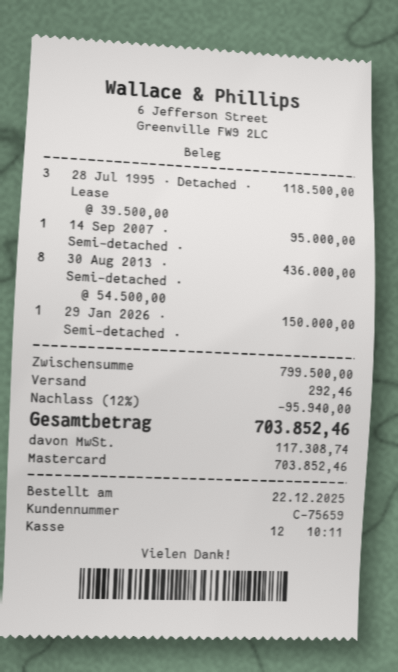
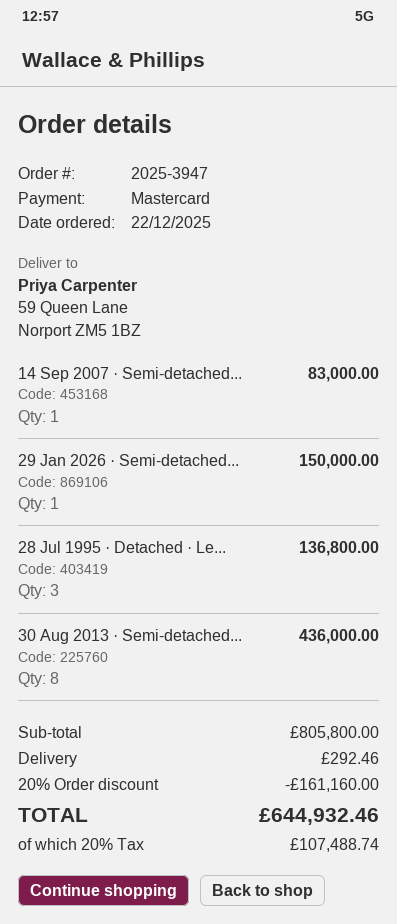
28 Jul 1995 · Detached · Lease: 3 for 118500.00 -> 3 for 136800.00
14 Sep 2007 · Semi-detached ·: 1 for 95000.00 -> 1 for 83000.00
subtotal: 799500.00 -> 805800.00
discount: 12% = 95940.00 -> 20% = 161160.00
tax: 117308.74 -> 107488.74
total: 703852.46 -> 644932.46

